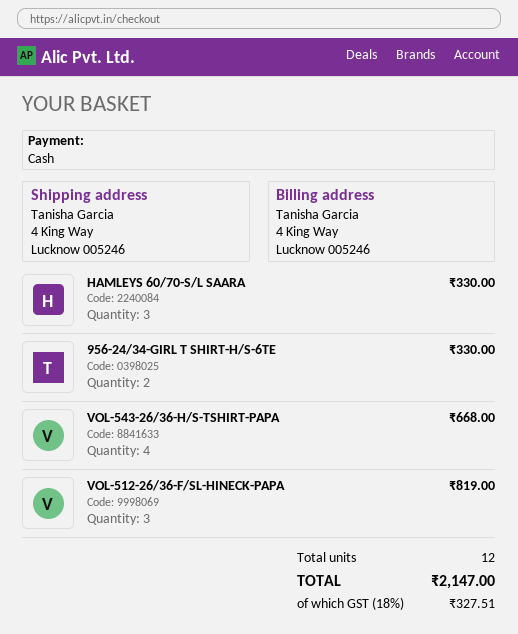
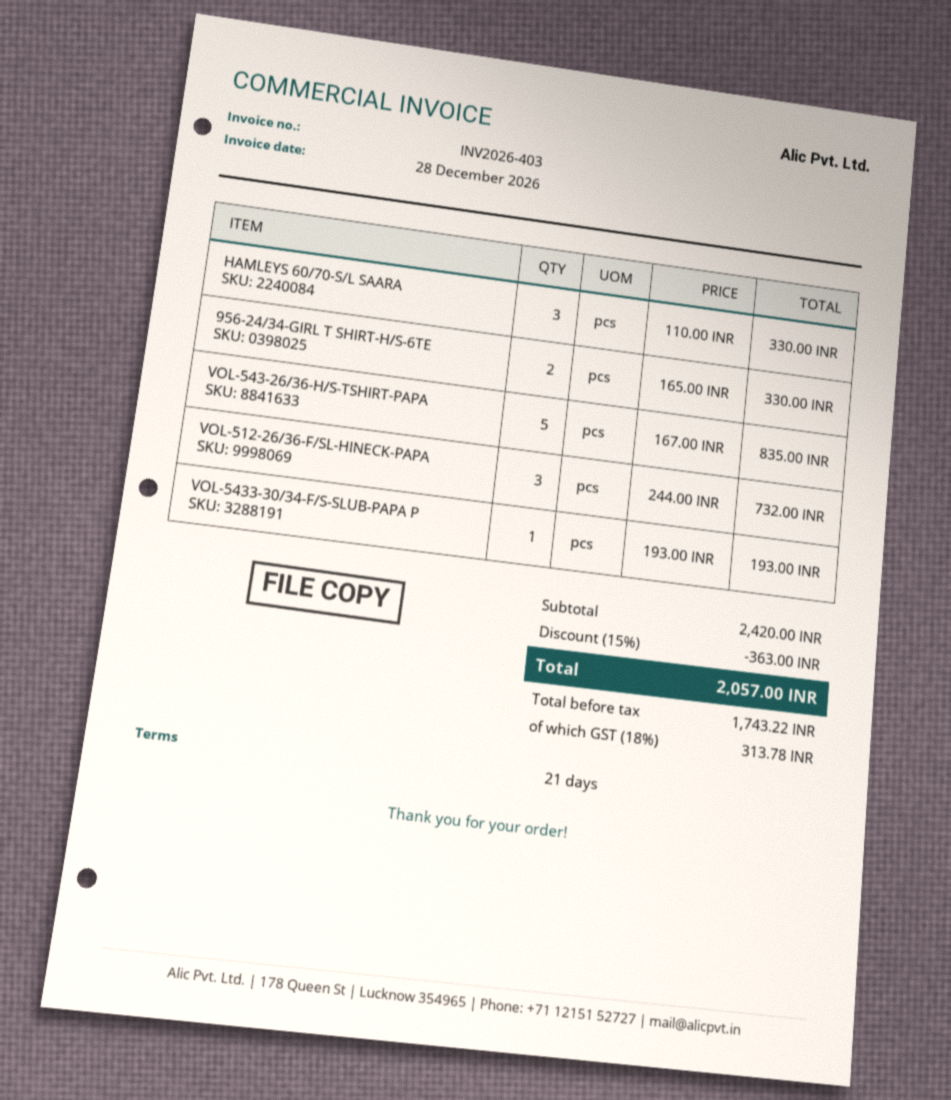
VOL-543-26/36-H/S-TSHIRT-PAPA: 4 for 668.00 -> 5 for 835.00
VOL-512-26/36-F/SL-HINECK-PAPA: 3 for 819.00 -> 3 for 732.00
VOL-5433-30/34-F/S-SLUB-PAPA P: none -> 1 for 193.00
discount: none -> 15% = 363.00
tax: 18% = 327.51 -> 18% = 313.78
total: 2147.00 -> 2057.00

